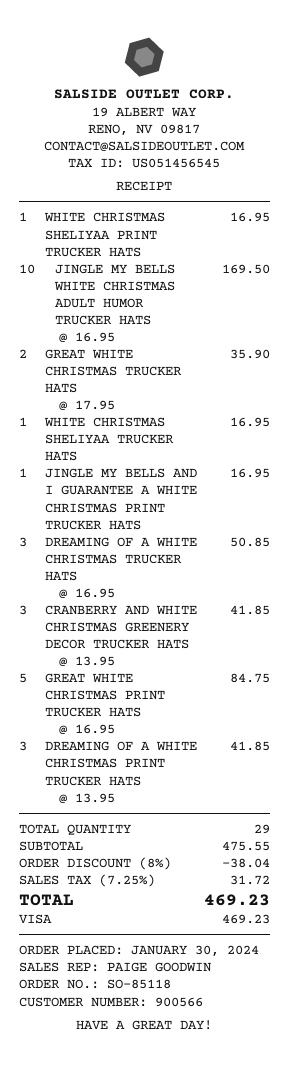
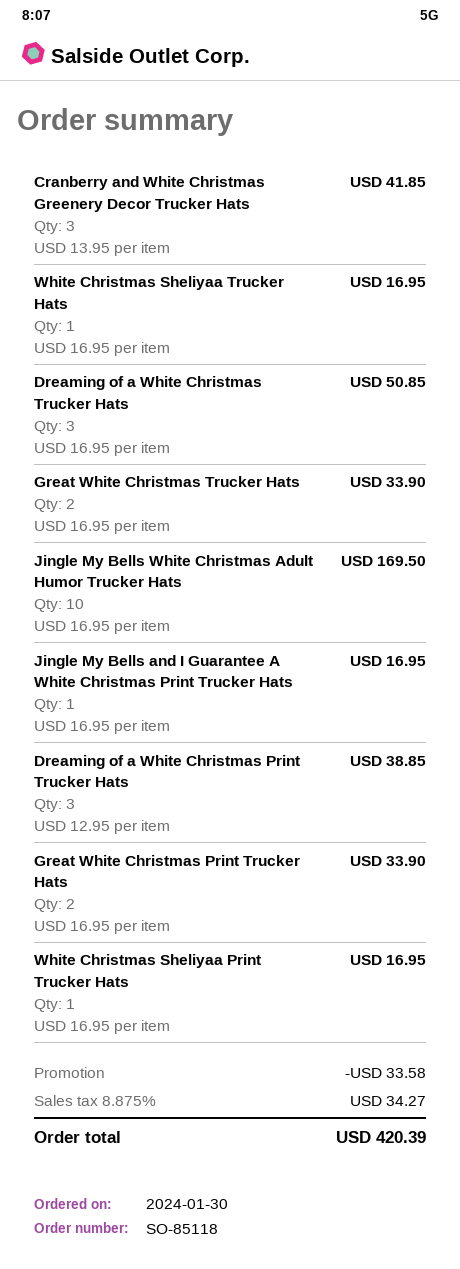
GREAT WHITE CHRISTMAS TRUCKER HATS: 2 x 17.95 = 35.90 -> 2 x 16.95 = 33.90
GREAT WHITE CHRISTMAS PRINT TRUCKER HATS: 5 x 16.95 = 84.75 -> 2 x 16.95 = 33.90
DREAMING OF A WHITE CHRISTMAS PRINT TRUCKER HATS: 3 x 13.95 = 41.85 -> 3 x 12.95 = 38.85
discount: 38.04 -> 33.58
tax: 7.25% = 31.72 -> 8.875% = 34.27
total: 469.23 -> 420.39

